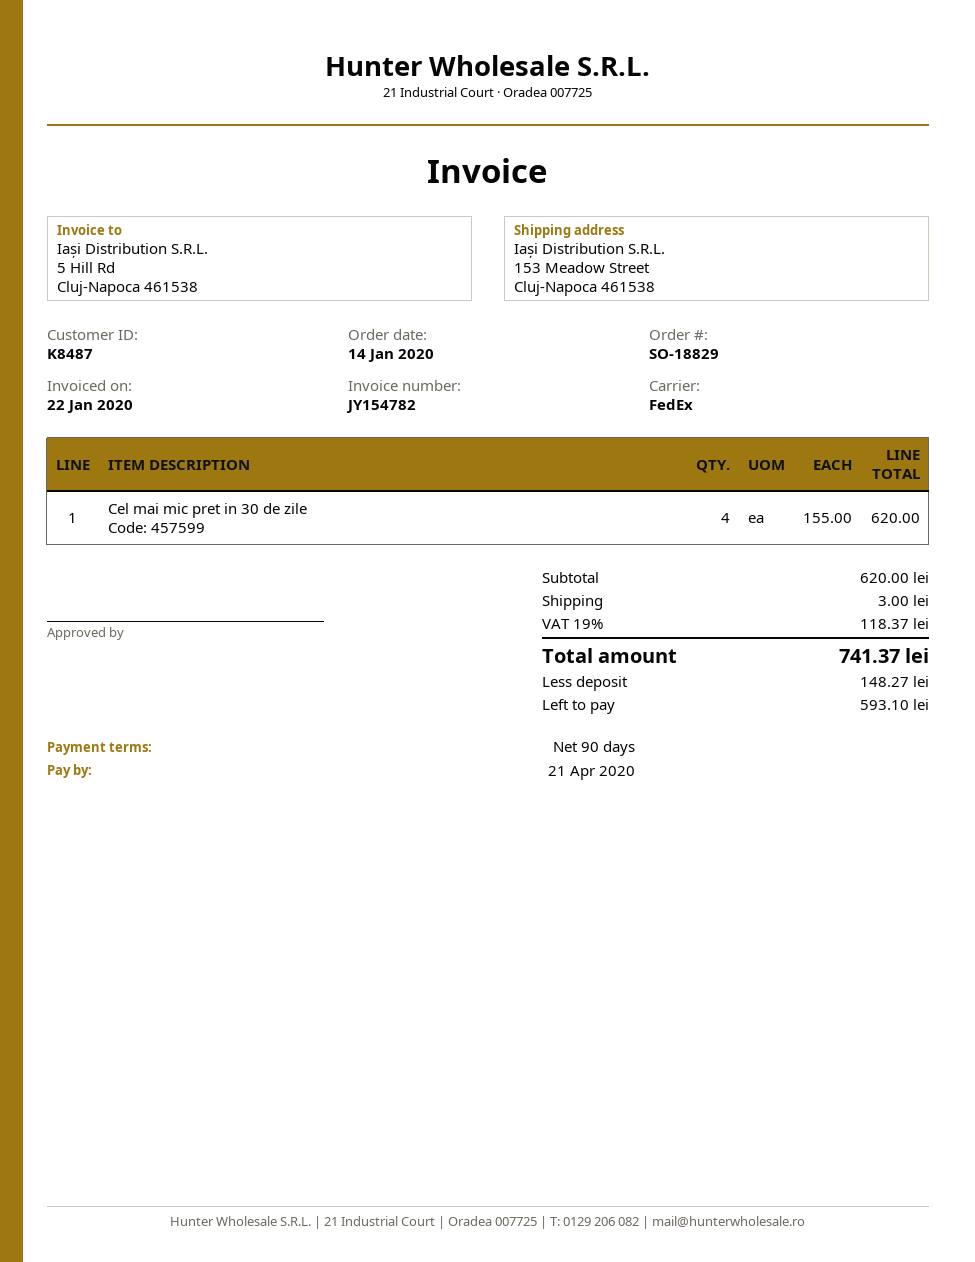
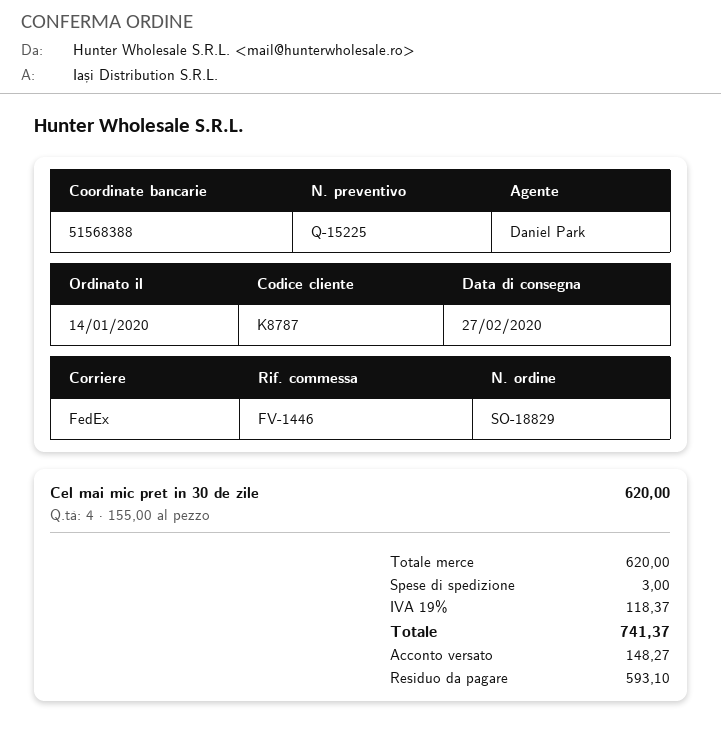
customer number: K8487 -> K8787

